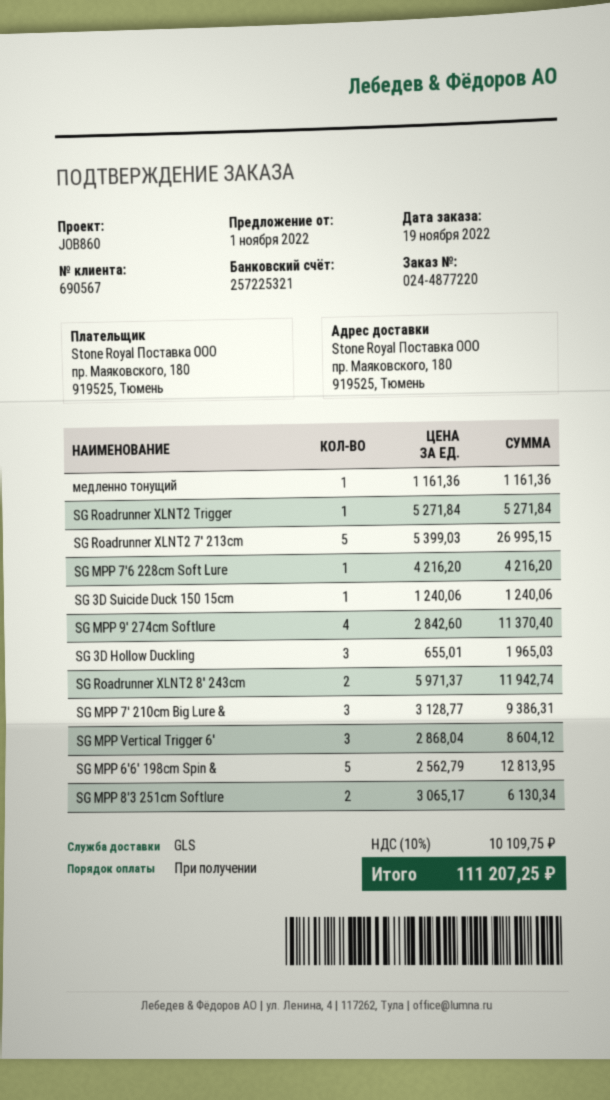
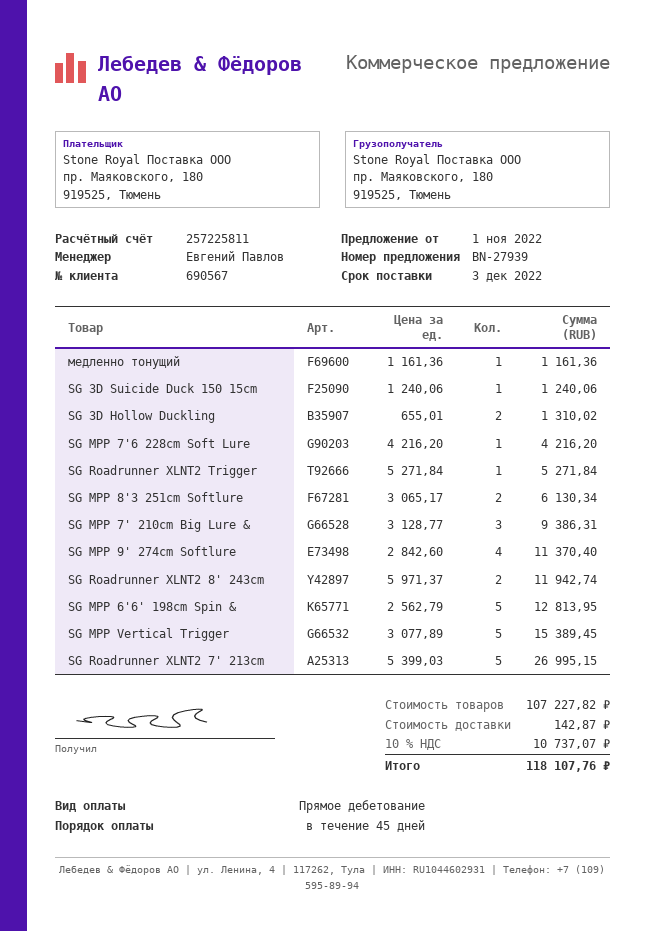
payment terms: on receipt -> 45 days
bank account: 257225321 -> 257225811
SG 3D Hollow Duckling: 3 x 655.01 = 1965.03 -> 2 x 655.01 = 1310.02
SG MPP Vertical Trigger 6': 3 x 2868.04 = 8604.12 -> none
SG MPP Vertical Trigger: none -> 5 x 3077.89 = 15389.45
shipping: none -> 142.87
tax: 10% = 10109.75 -> 10% = 10737.07
total: 111207.25 -> 118107.76

